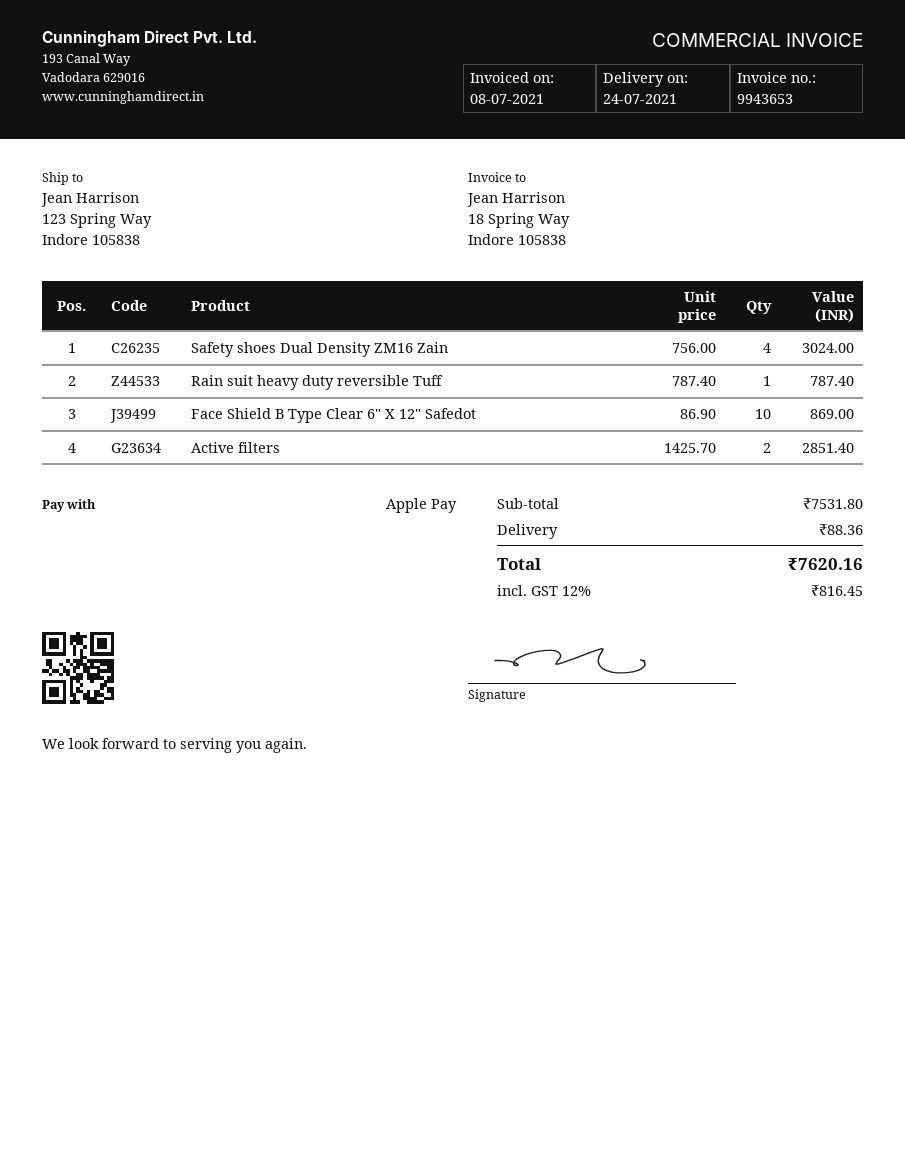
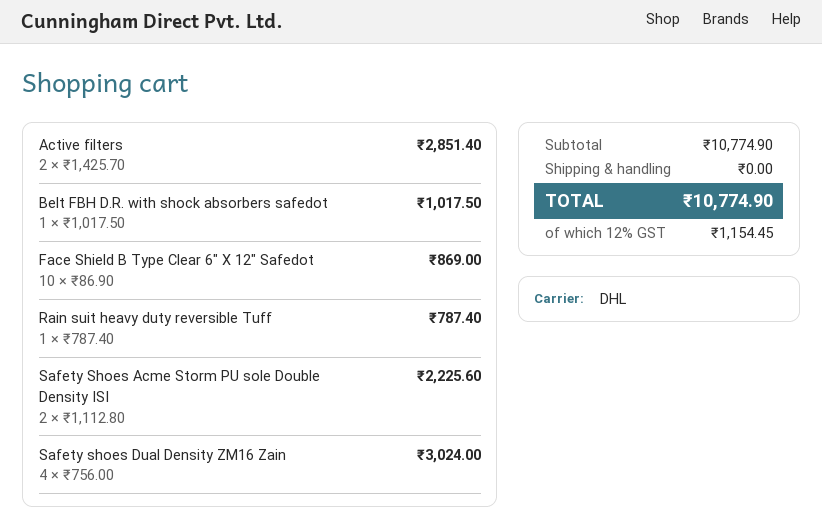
Belt FBH D.R. with shock absorbers safedot: none -> 1 x 1017.50 = 1017.50
Safety Shoes Acme Storm PU sole Double Density ISI: none -> 2 x 1112.80 = 2225.60
subtotal: 7531.80 -> 10774.90
shipping: 88.36 -> 0.00
tax: 12% = 816.45 -> 12% = 1154.45
total: 7620.16 -> 10774.90

